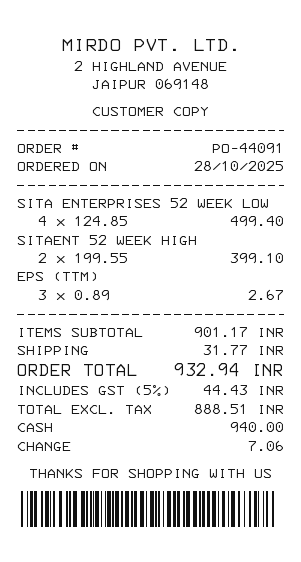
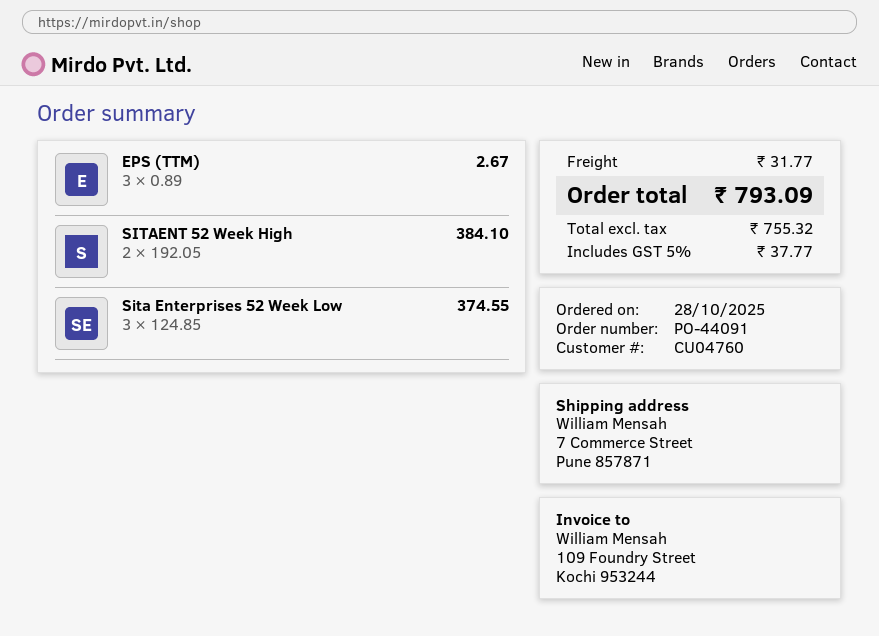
SITA ENTERPRISES 52 WEEK LOW: 4 x 124.85 = 499.40 -> 3 x 124.85 = 374.55
SITAENT 52 WEEK HIGH: 2 x 199.55 = 399.10 -> 2 x 192.05 = 384.10
net: 888.51 -> 755.32
tax: 5% = 44.43 -> 5% = 37.77
total: 932.94 -> 793.09

